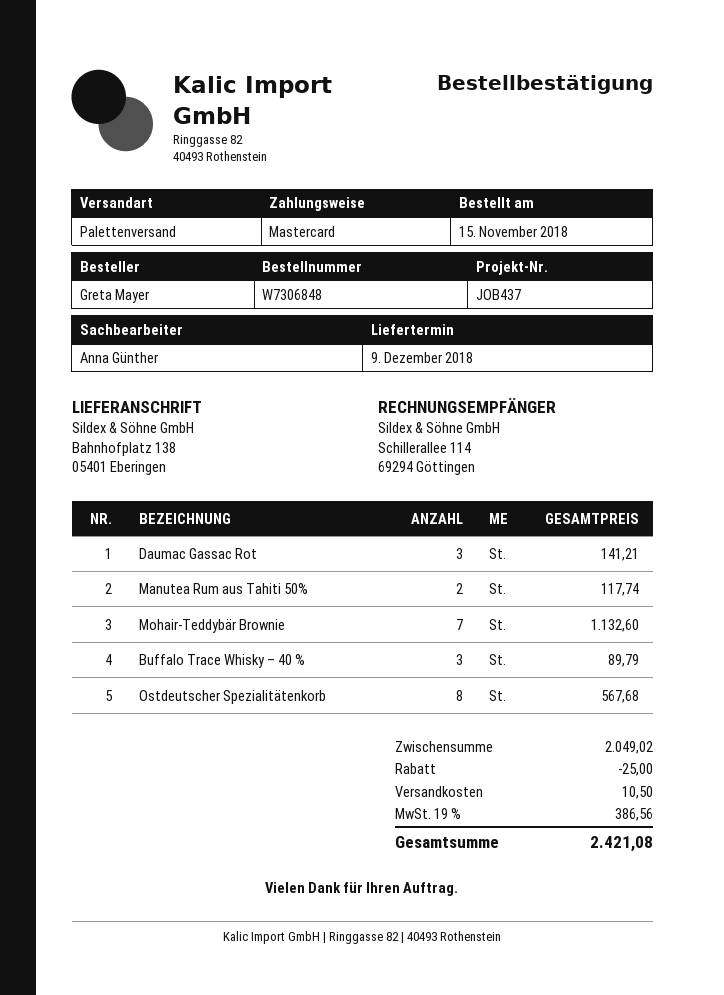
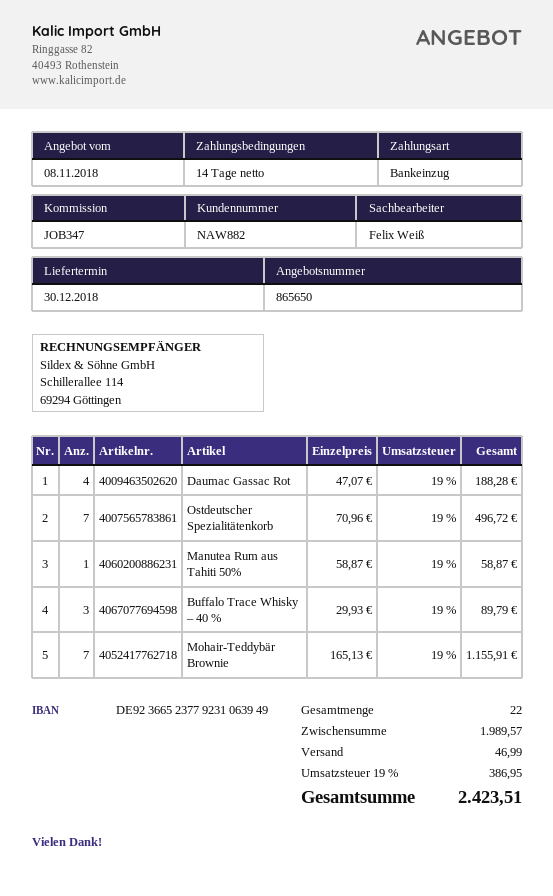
delivery date: 2018-12-09 -> 2018-12-30
reference: JOB437 -> JOB347
sales rep: Anna Günther -> Felix Weiß
payment method: Mastercard -> direct debit
Daumac Gassac Rot: 3 for 141.21 -> 4 for 188.28
Manutea Rum aus Tahiti 50%: 2 for 117.74 -> 1 for 58.87
Mohair-Teddybär Brownie: 7 for 1132.60 -> 7 for 1155.91
Ostdeutscher Spezialitätenkorb: 8 for 567.68 -> 7 for 496.72
subtotal: 2049.02 -> 1989.57
discount: 25.00 -> none
shipping: 10.50 -> 46.99
tax: 19% = 386.56 -> 19% = 386.95
total: 2421.08 -> 2423.51

